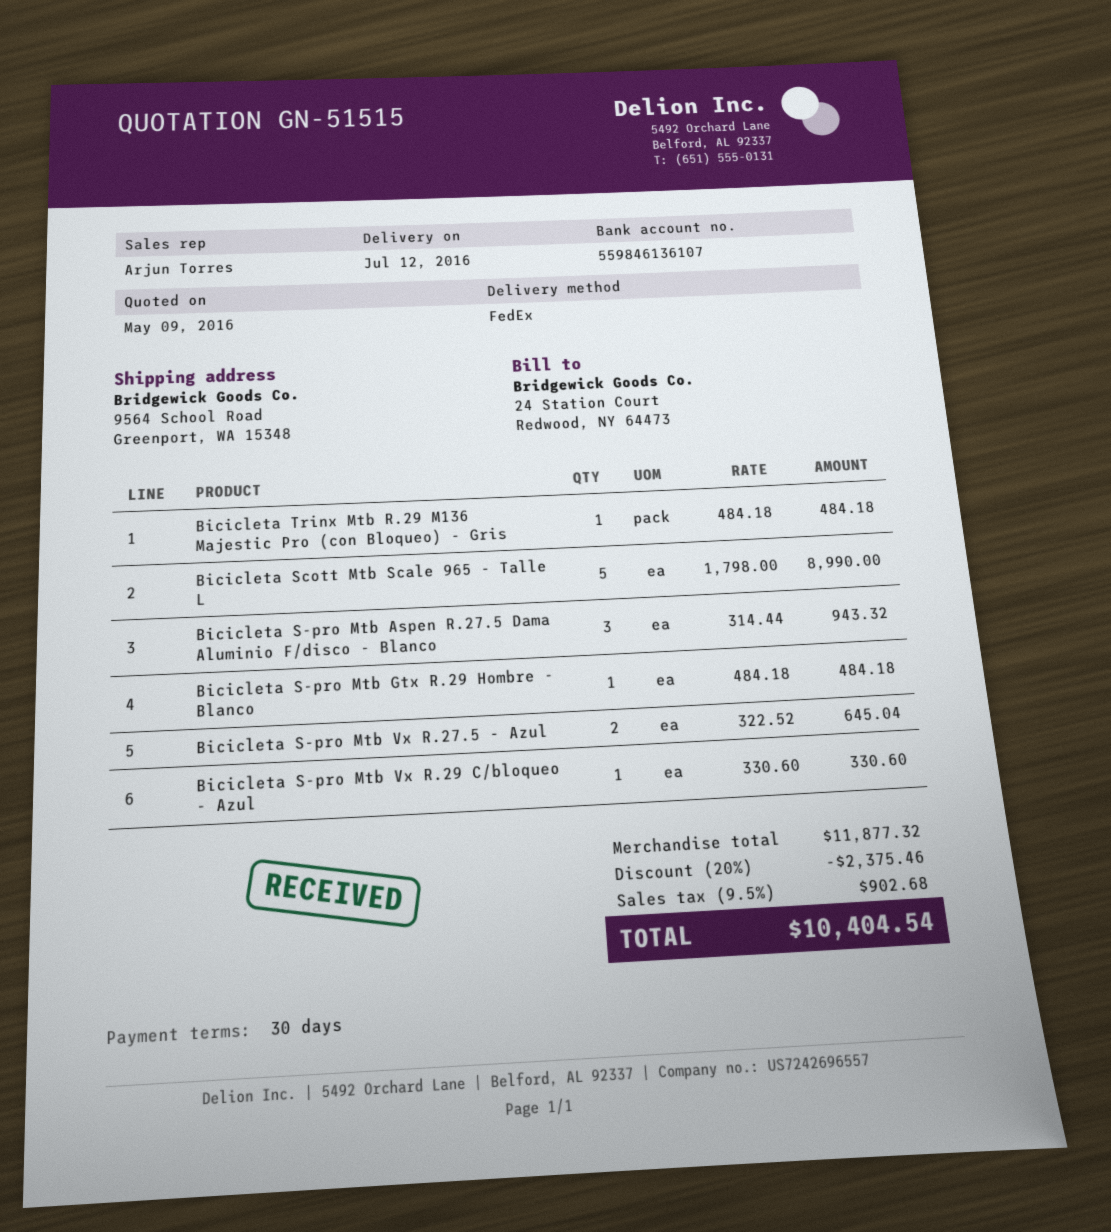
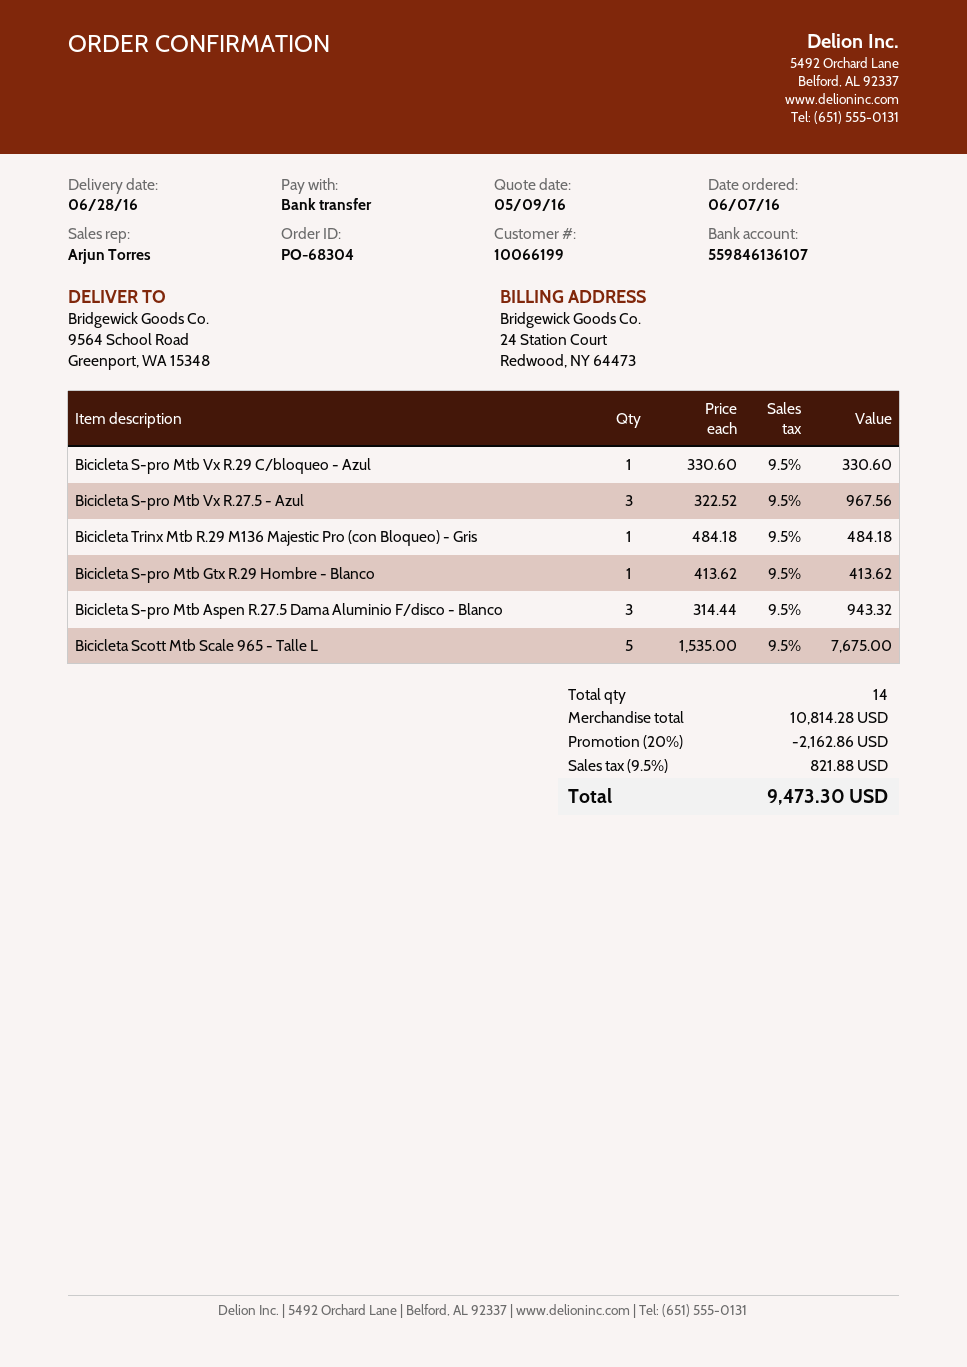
delivery date: 2016-07-12 -> 2016-06-28
Bicicleta Scott Mtb Scale 965 - Talle L: 5 x 1798.00 = 8990.00 -> 5 x 1535.00 = 7675.00
Bicicleta S-pro Mtb Gtx R.29 Hombre - Blanco: 1 x 484.18 = 484.18 -> 1 x 413.62 = 413.62
Bicicleta S-pro Mtb Vx R.27.5 - Azul: 2 x 322.52 = 645.04 -> 3 x 322.52 = 967.56
subtotal: 11877.32 -> 10814.28
discount: 20% = 2375.46 -> 20% = 2162.86
tax: 9.5% = 902.68 -> 9.5% = 821.88
total: 10404.54 -> 9473.30

